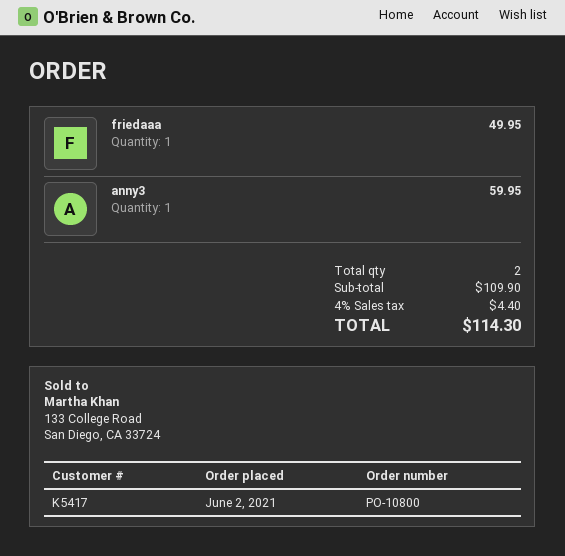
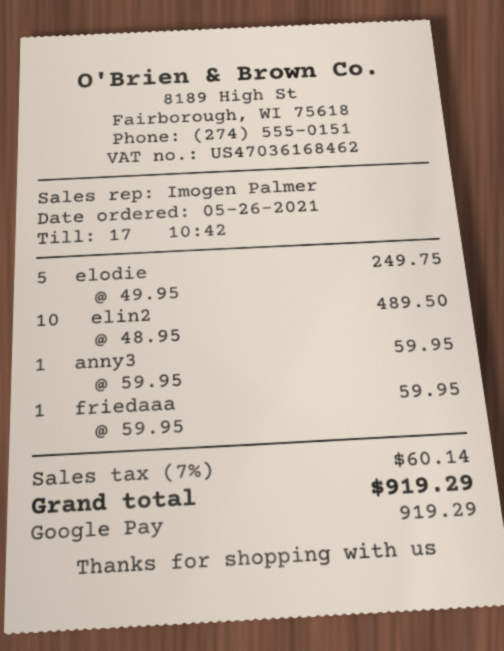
order date: 2021-06-02 -> 2021-05-26
friedaaa: 1 for 49.95 -> 1 for 59.95
elodie: none -> 5 for 249.75
elin2: none -> 10 for 489.50
tax: 4% = 4.40 -> 7% = 60.14
total: 114.30 -> 919.29

